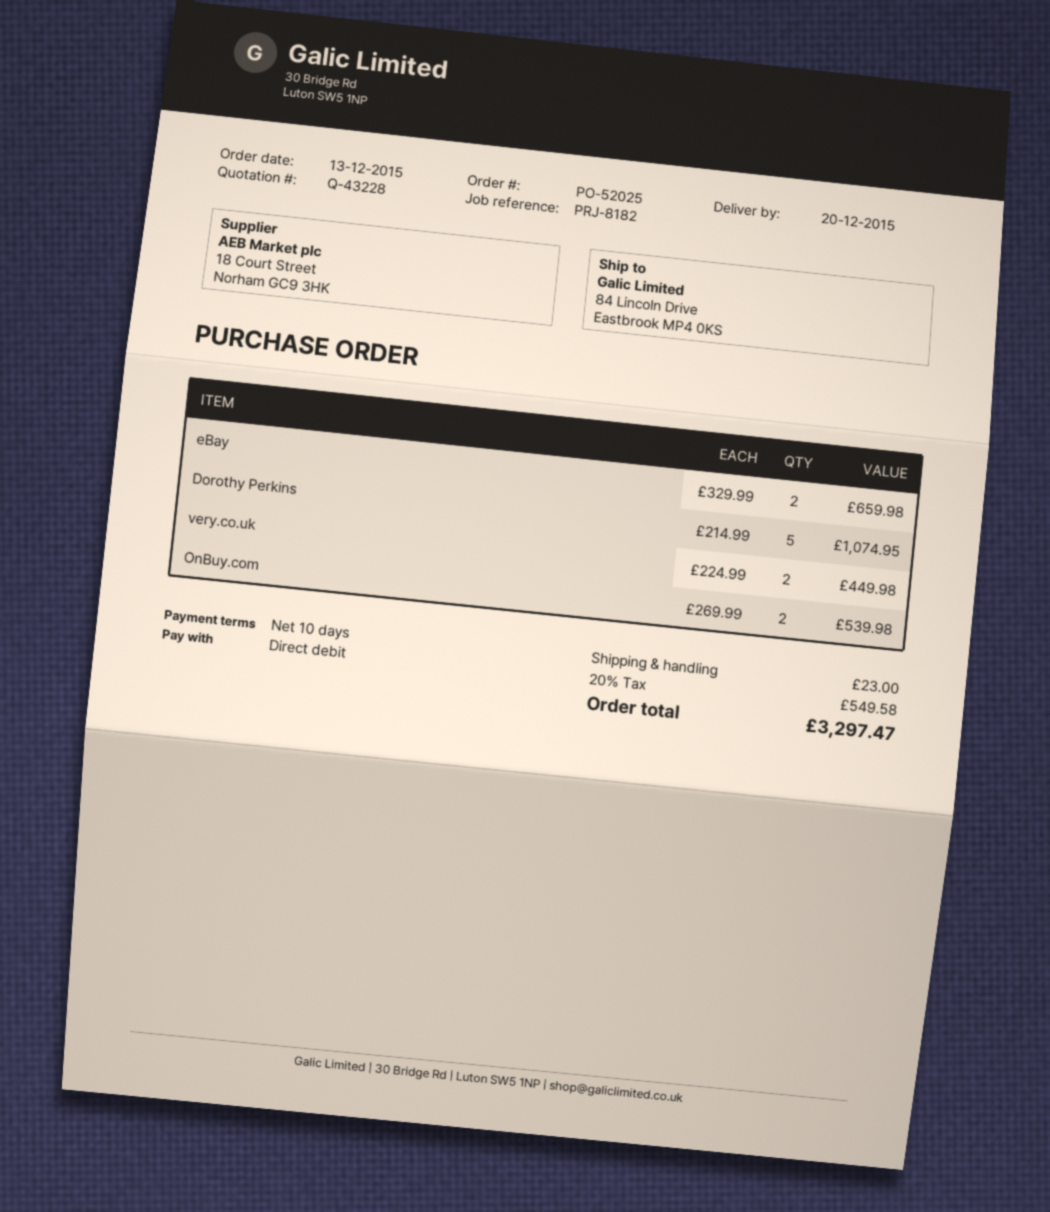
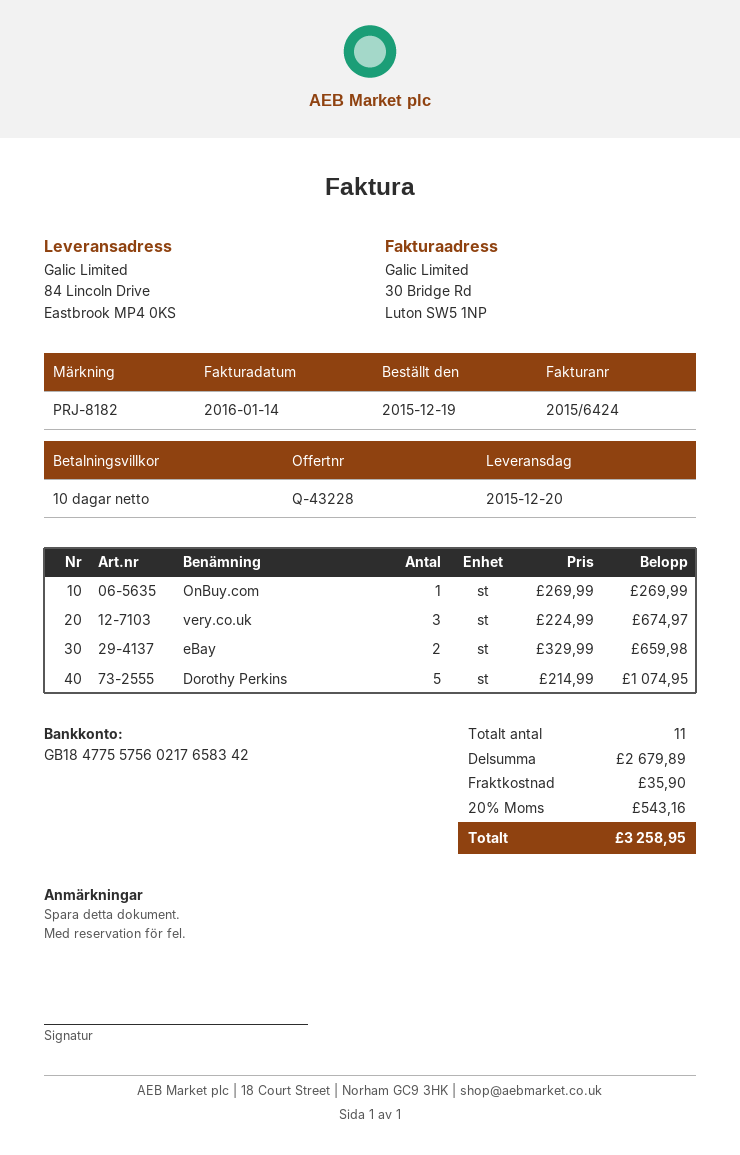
order date: 2015-12-13 -> 2015-12-19
very.co.uk: 2 x 224.99 = 449.98 -> 3 x 224.99 = 674.97
OnBuy.com: 2 x 269.99 = 539.98 -> 1 x 269.99 = 269.99
shipping: 23.00 -> 35.90
tax: 20% = 549.58 -> 20% = 543.16
total: 3297.47 -> 3258.95

